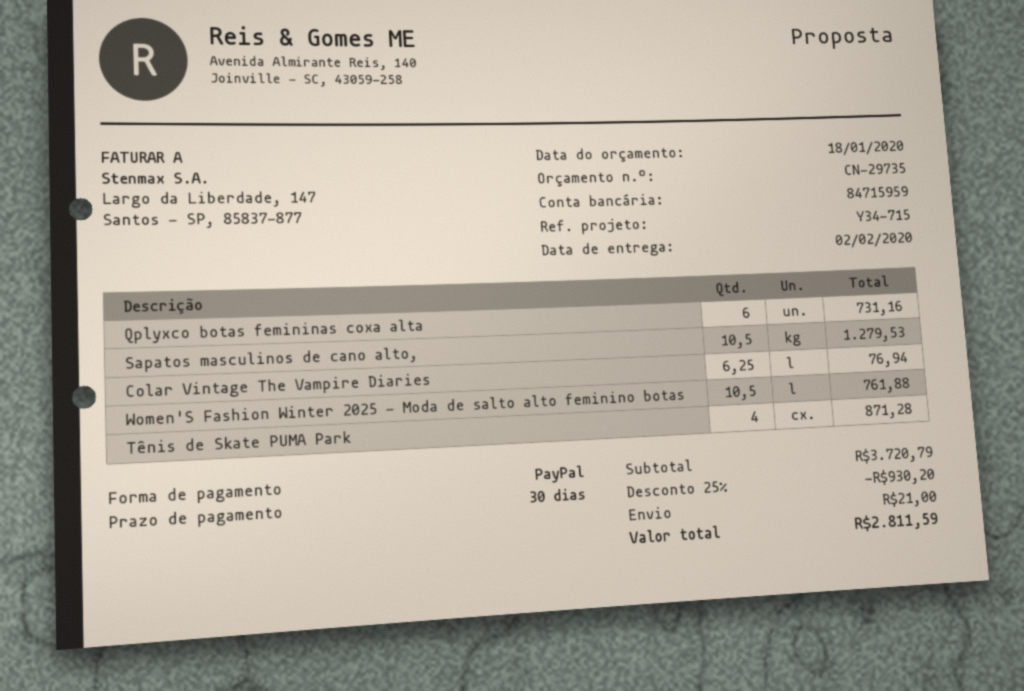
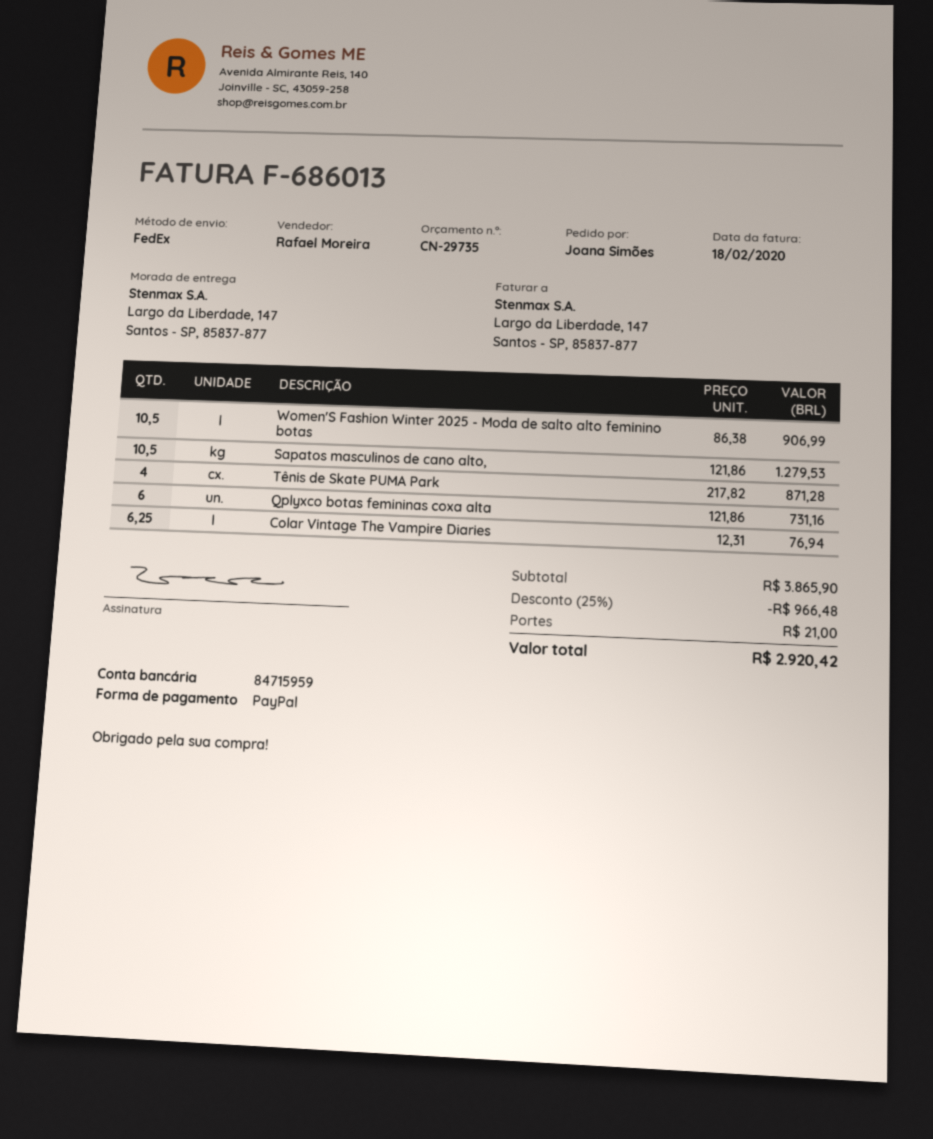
Women'S Fashion Winter 2025 - Moda de salto alto feminino botas: 10.5 for 761.88 -> 10.5 for 906.99
subtotal: 3720.79 -> 3865.90
discount: 25% = 930.20 -> 25% = 966.48
total: 2811.59 -> 2920.42

